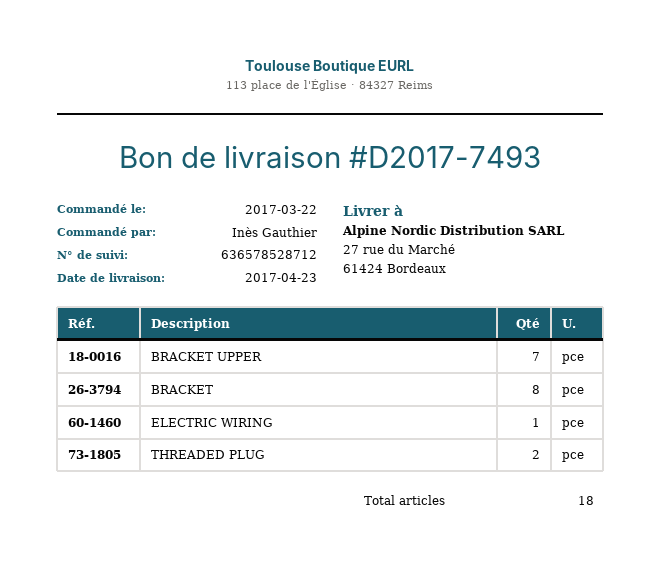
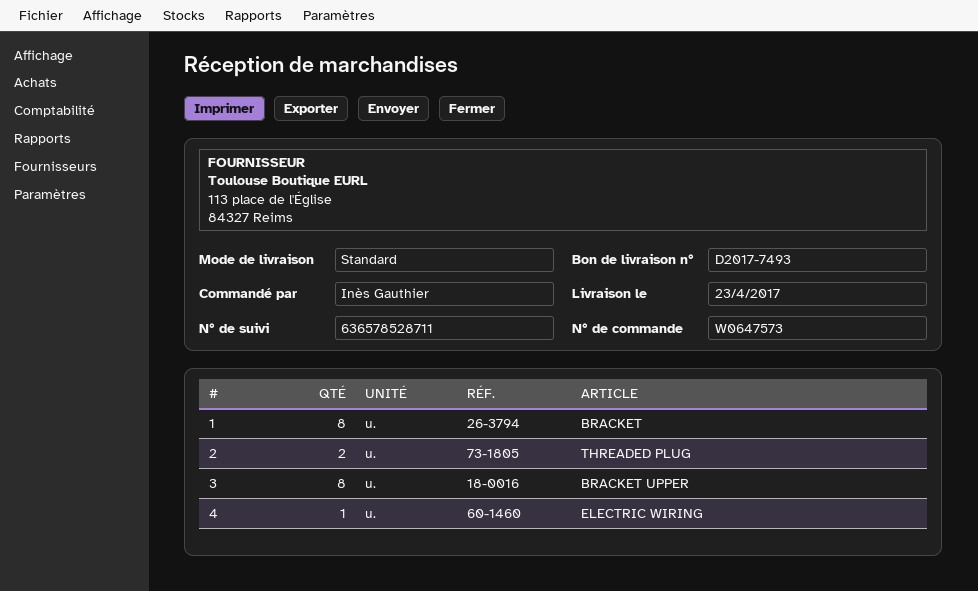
tracking number: 636578528712 -> 636578528711
BRACKET UPPER: 7 -> 8

